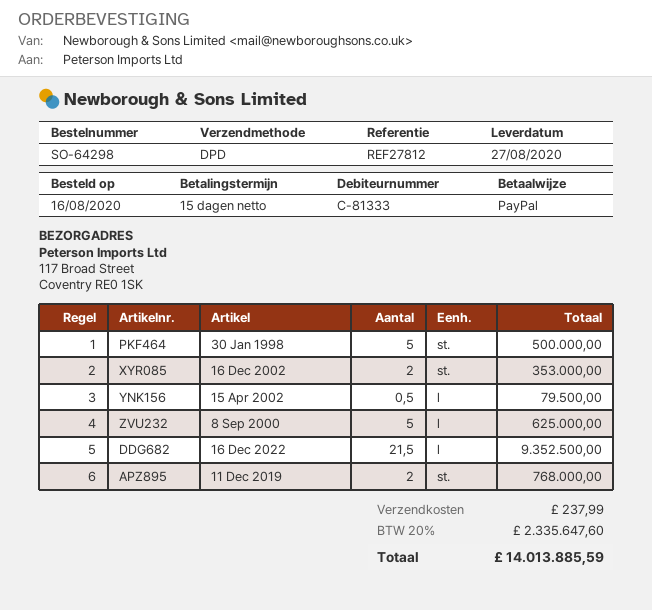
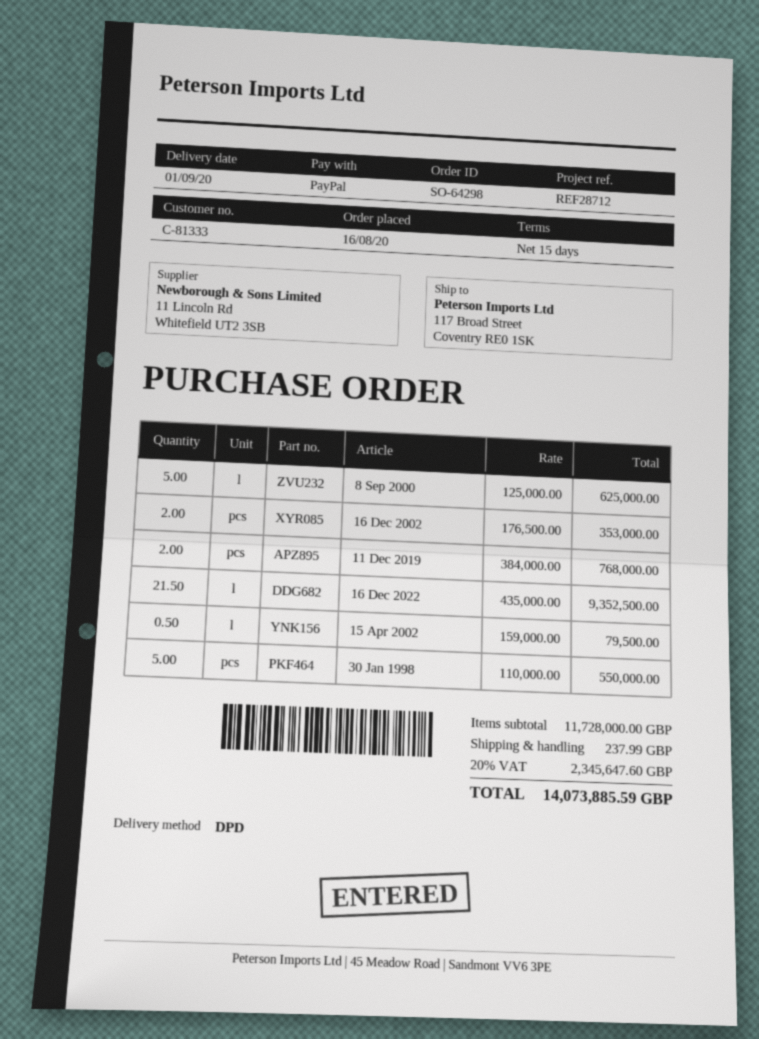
delivery date: 2020-08-27 -> 2020-09-01
reference: REF27812 -> REF28712
30 Jan 1998: 5 for 500000.00 -> 5 for 550000.00
tax: 20% = 2335647.60 -> 20% = 2345647.60
total: 14013885.59 -> 14073885.59

